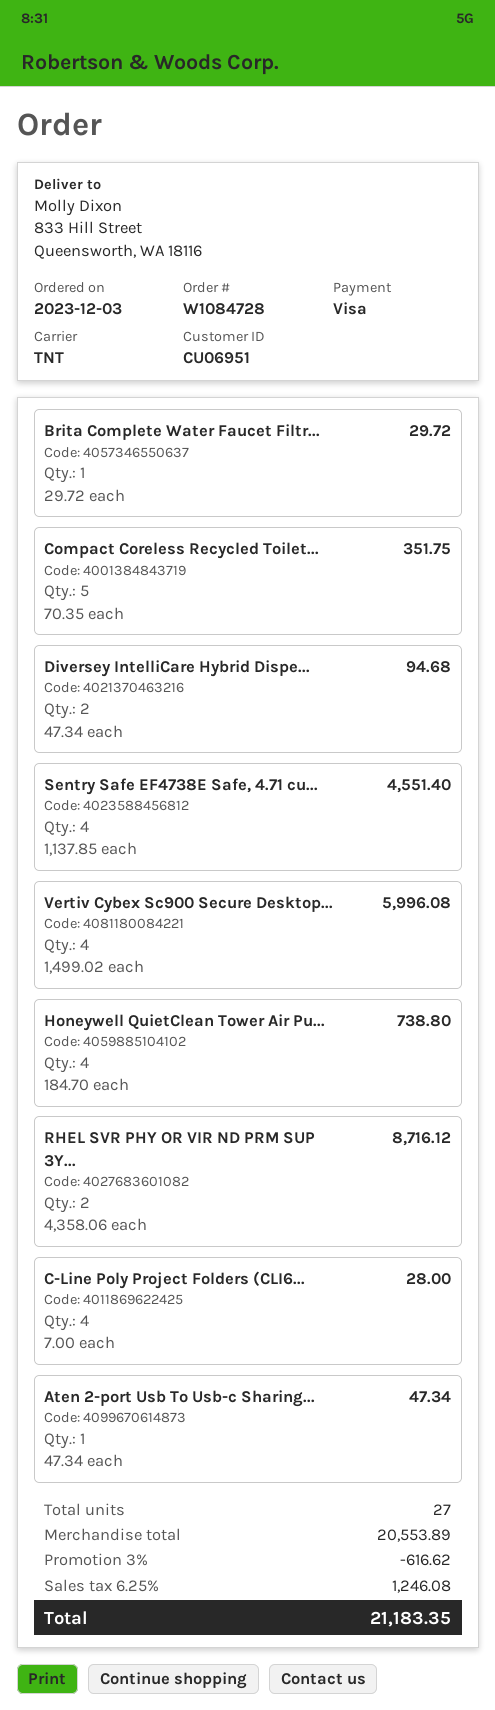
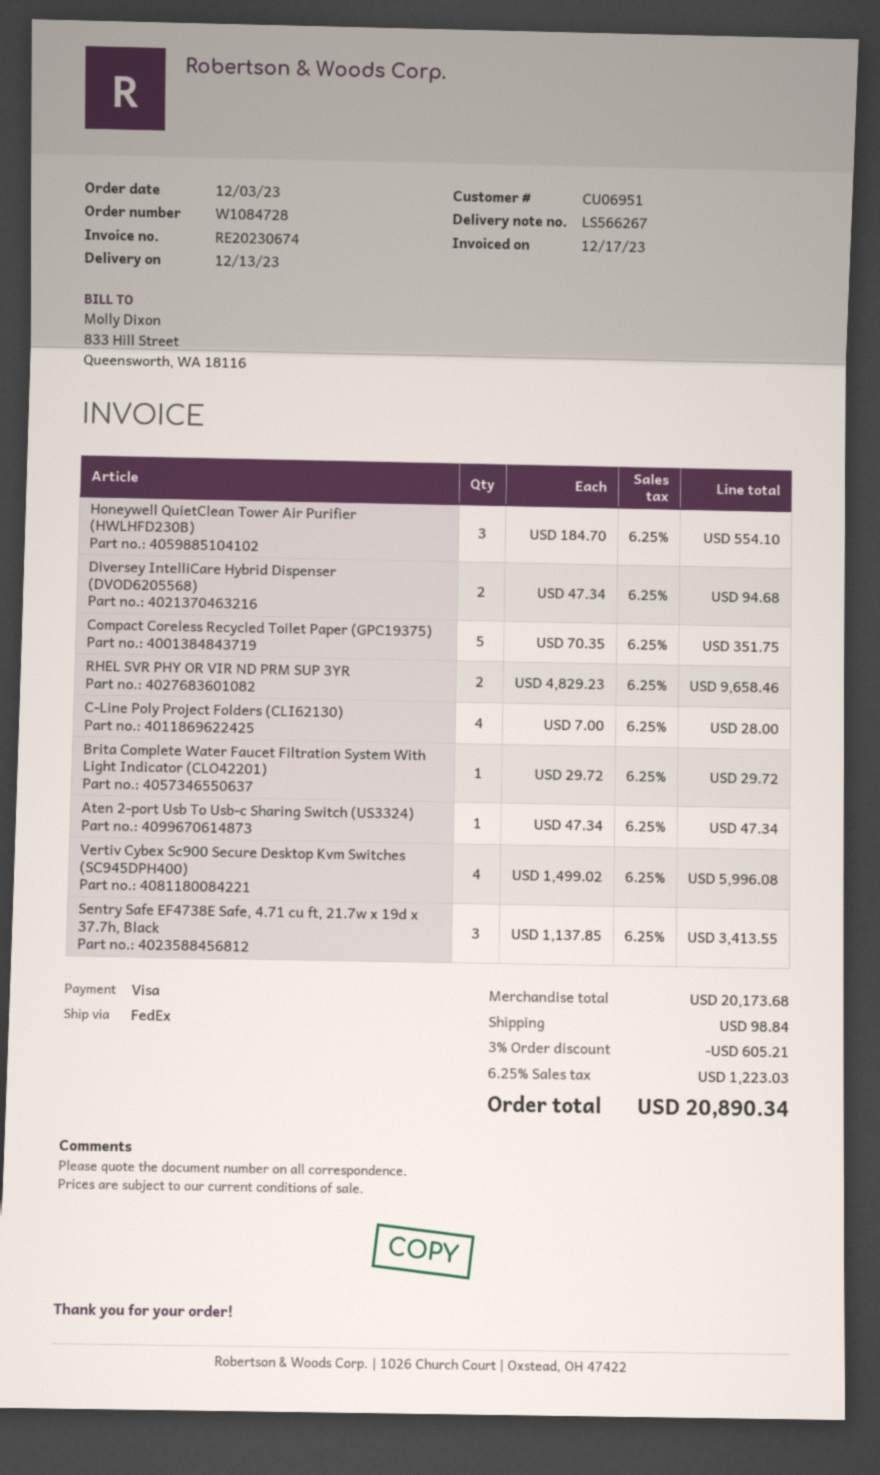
shipping method: TNT -> FedEx
Sentry Safe EF4738E Safe, 4.71 cu...: 4 x 1137.85 = 4551.40 -> 3 x 1137.85 = 3413.55
Honeywell QuietClean Tower Air Pu...: 4 x 184.70 = 738.80 -> 3 x 184.70 = 554.10
RHEL SVR PHY OR VIR ND PRM SUP 3Y...: 2 x 4358.06 = 8716.12 -> 2 x 4829.23 = 9658.46
subtotal: 20553.89 -> 20173.68
discount: 3% = 616.62 -> 3% = 605.21
shipping: none -> 98.84
tax: 6.25% = 1246.08 -> 6.25% = 1223.03
total: 21183.35 -> 20890.34

